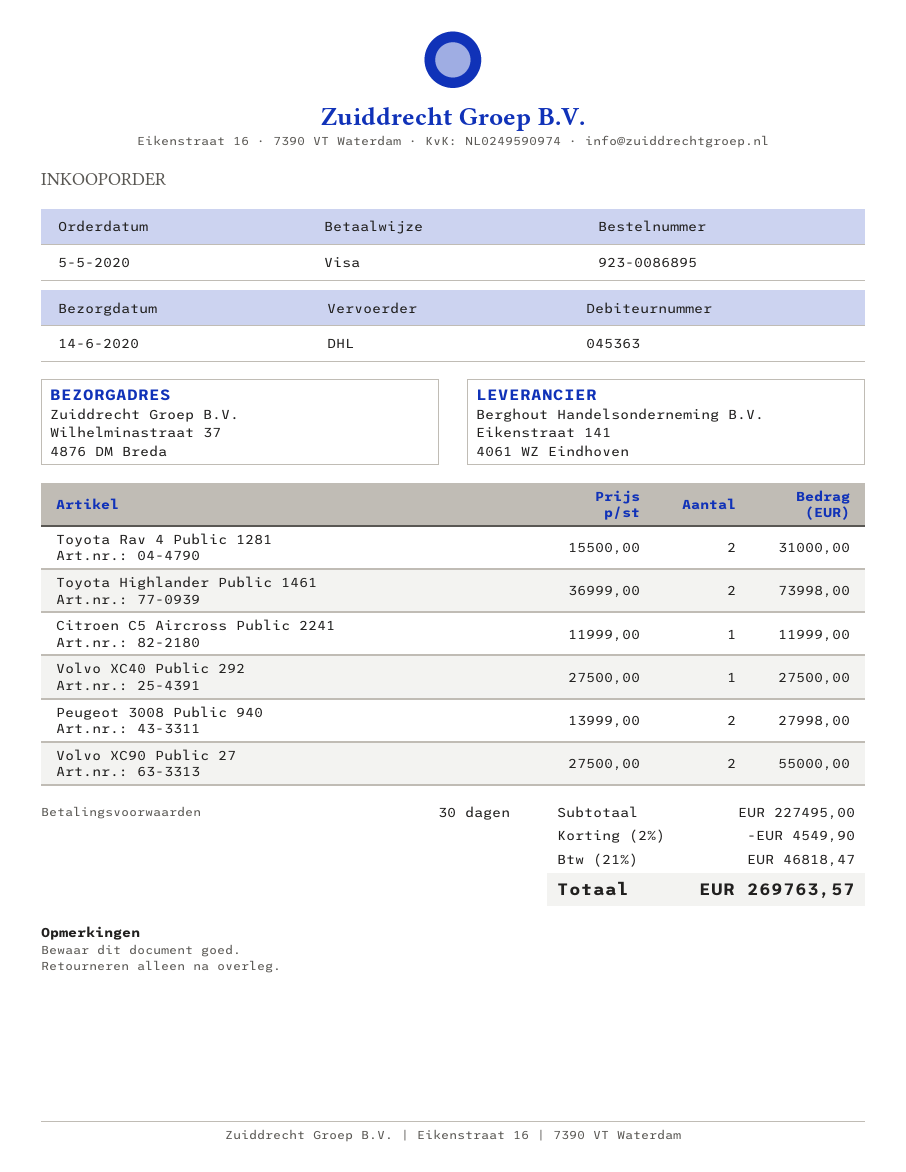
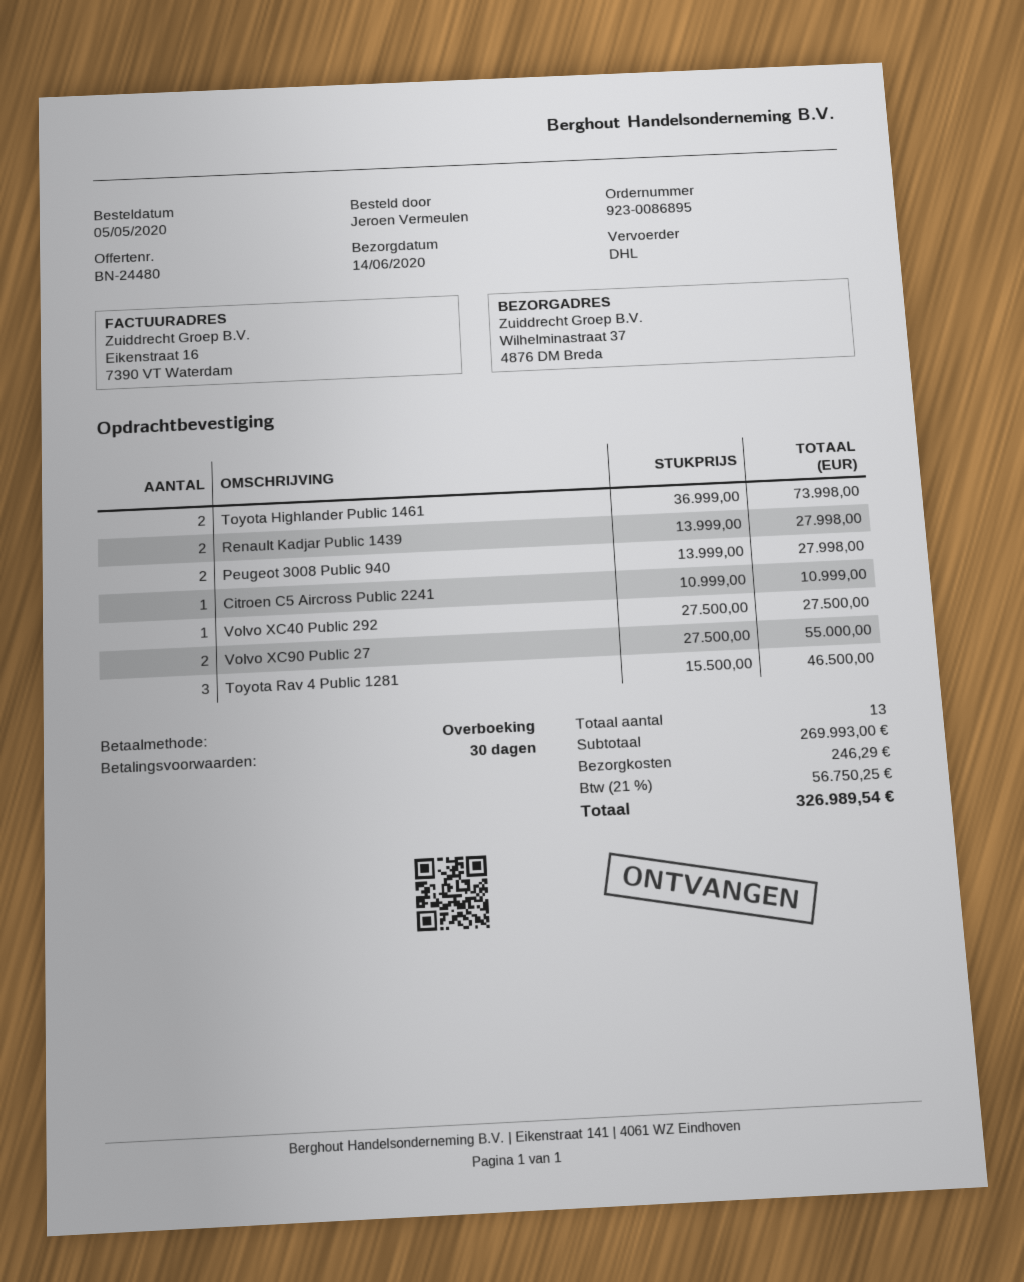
payment method: Visa -> bank transfer
Toyota Rav 4 Public 1281: 2 x 15500.00 = 31000.00 -> 3 x 15500.00 = 46500.00
Citroen C5 Aircross Public 2241: 1 x 11999.00 = 11999.00 -> 1 x 10999.00 = 10999.00
Renault Kadjar Public 1439: none -> 2 x 13999.00 = 27998.00
subtotal: 227495.00 -> 269993.00
discount: 2% = 4549.90 -> none
shipping: none -> 246.29
tax: 21% = 46818.47 -> 21% = 56750.25
total: 269763.57 -> 326989.54

